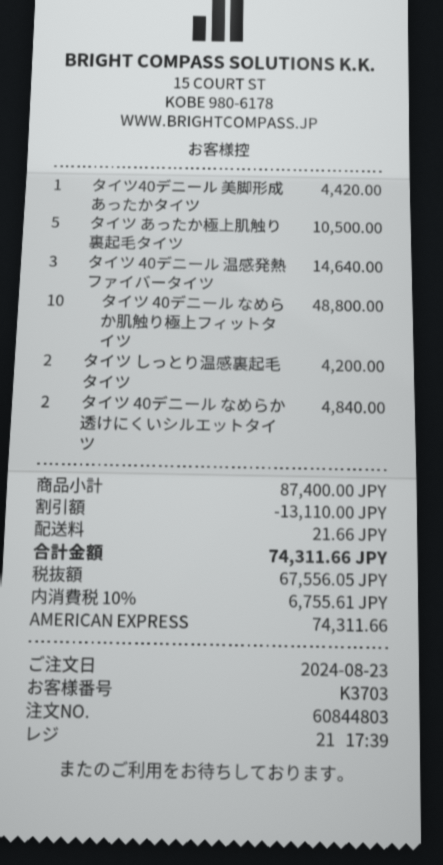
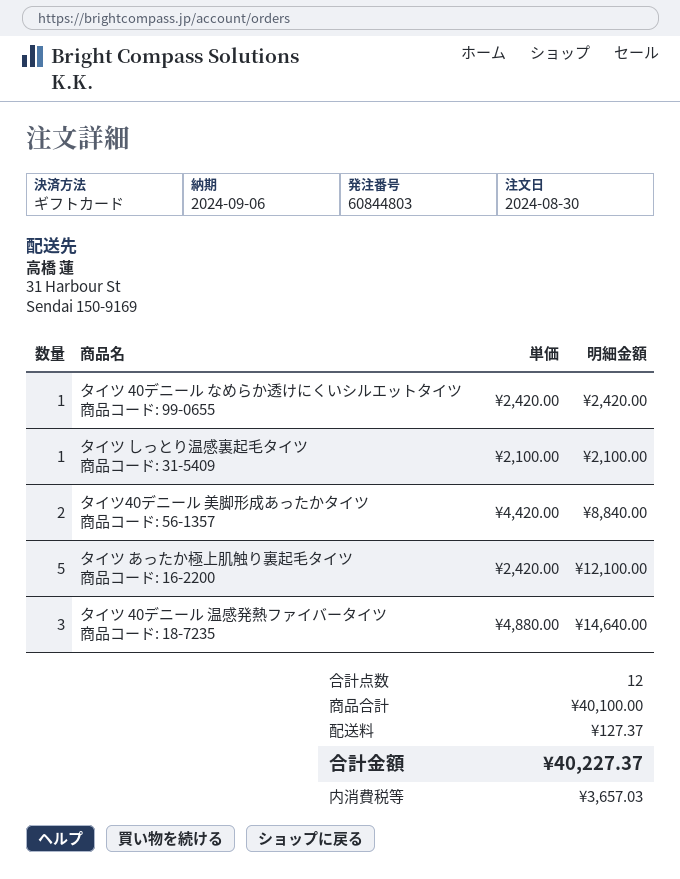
order date: 2024-08-23 -> 2024-08-30
payment method: American Express -> gift card
タイツ40デニール 美脚形成あったかタイツ: 1 for 4420.00 -> 2 for 8840.00
タイツ あったか極上肌触り裏起毛タイツ: 5 for 10500.00 -> 5 for 12100.00
タイツ 40デニール なめらか肌触り極上フィットタイツ: 10 for 48800.00 -> none
タイツ しっとり温感裏起毛タイツ: 2 for 4200.00 -> 1 for 2100.00
タイツ 40デニール なめらか透けにくいシルエットタイツ: 2 for 4840.00 -> 1 for 2420.00
subtotal: 87400.00 -> 40100.00
discount: 13110.00 -> none
shipping: 21.66 -> 127.37
tax: 6755.61 -> 3657.03
total: 74311.66 -> 40227.37

